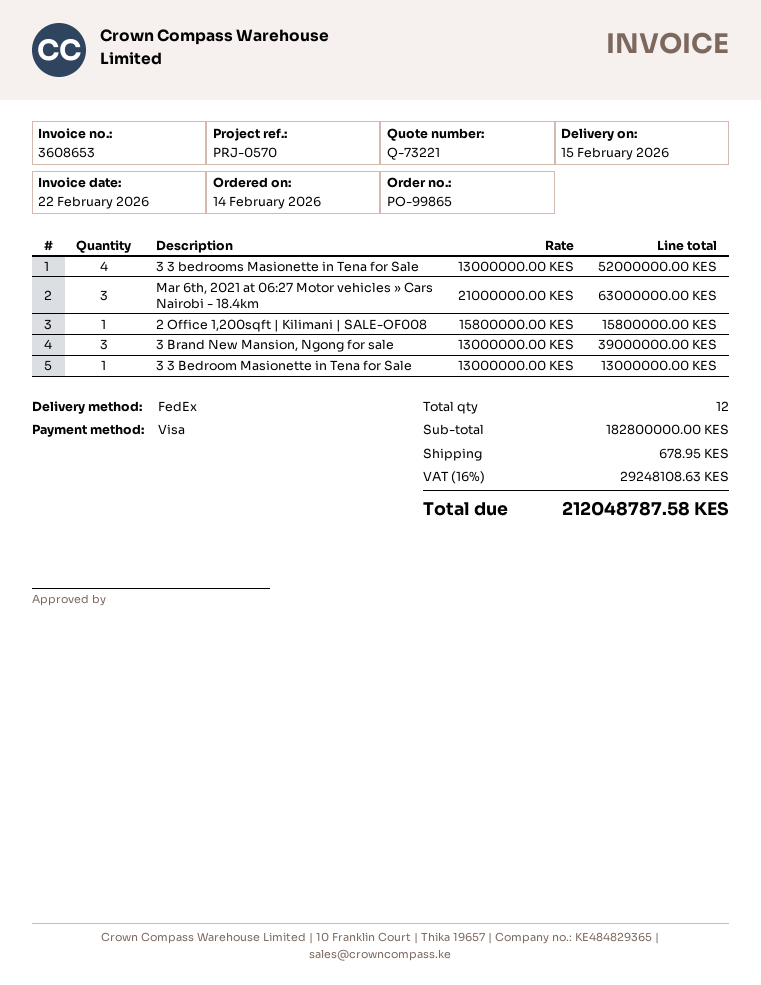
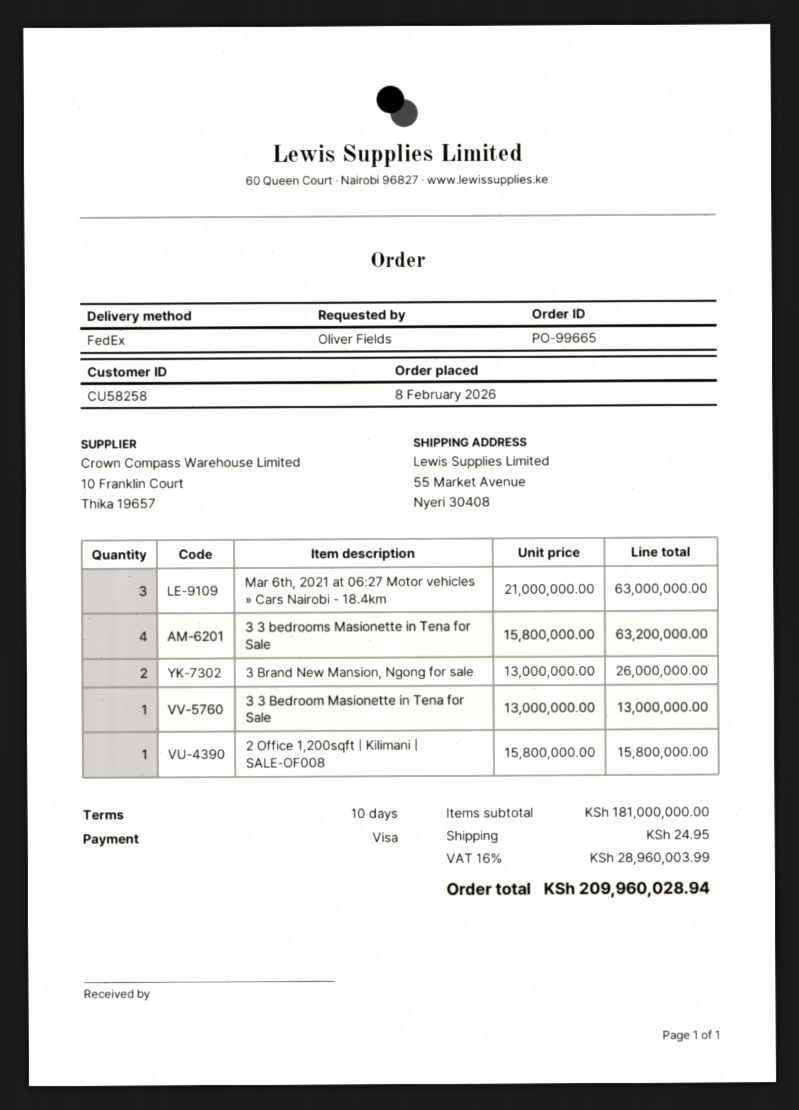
order number: PO-99865 -> PO-99665
order date: 2026-02-14 -> 2026-02-08
3 3 bedrooms Masionette in Tena for Sale: 4 x 13000000.00 = 52000000.00 -> 4 x 15800000.00 = 63200000.00
3 Brand New Mansion, Ngong for sale: 3 x 13000000.00 = 39000000.00 -> 2 x 13000000.00 = 26000000.00
subtotal: 182800000.00 -> 181000000.00
shipping: 678.95 -> 24.95
tax: 16% = 29248108.63 -> 16% = 28960003.99
total: 212048787.58 -> 209960028.94

